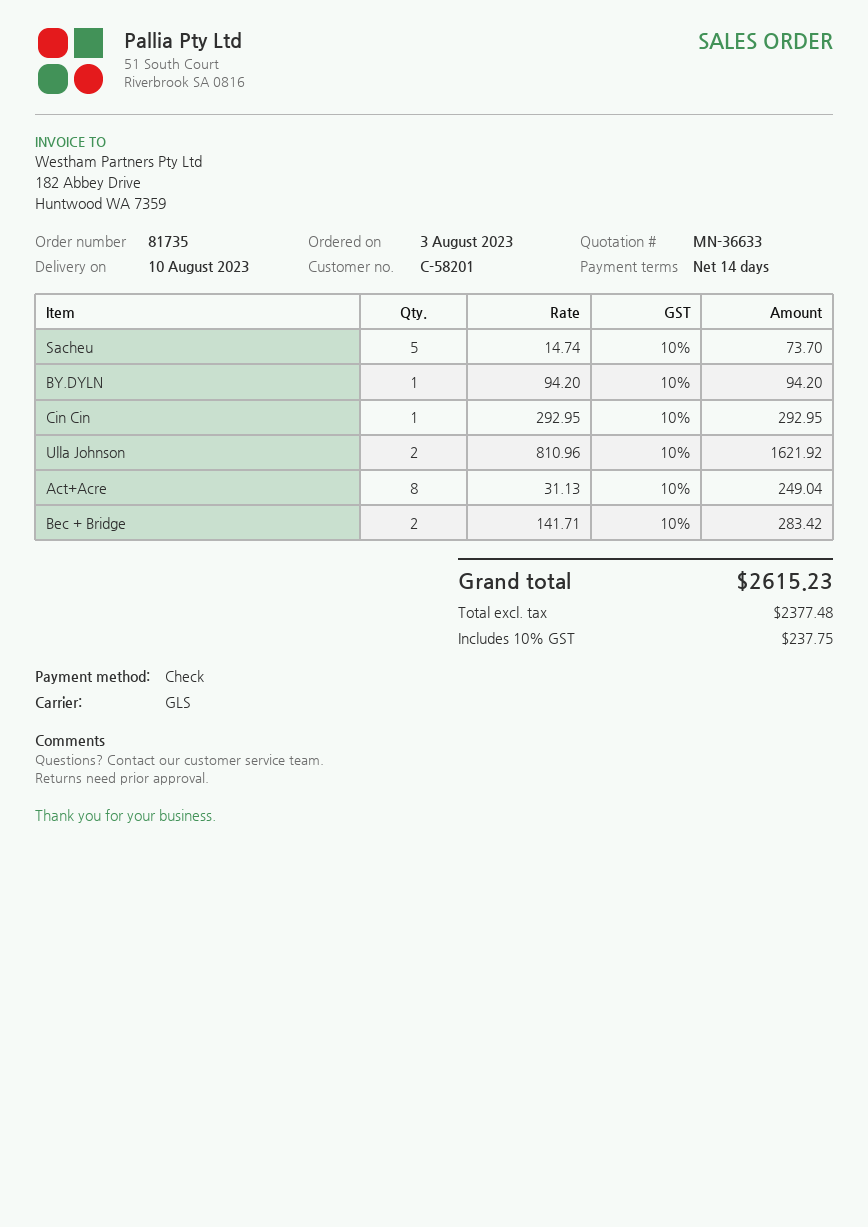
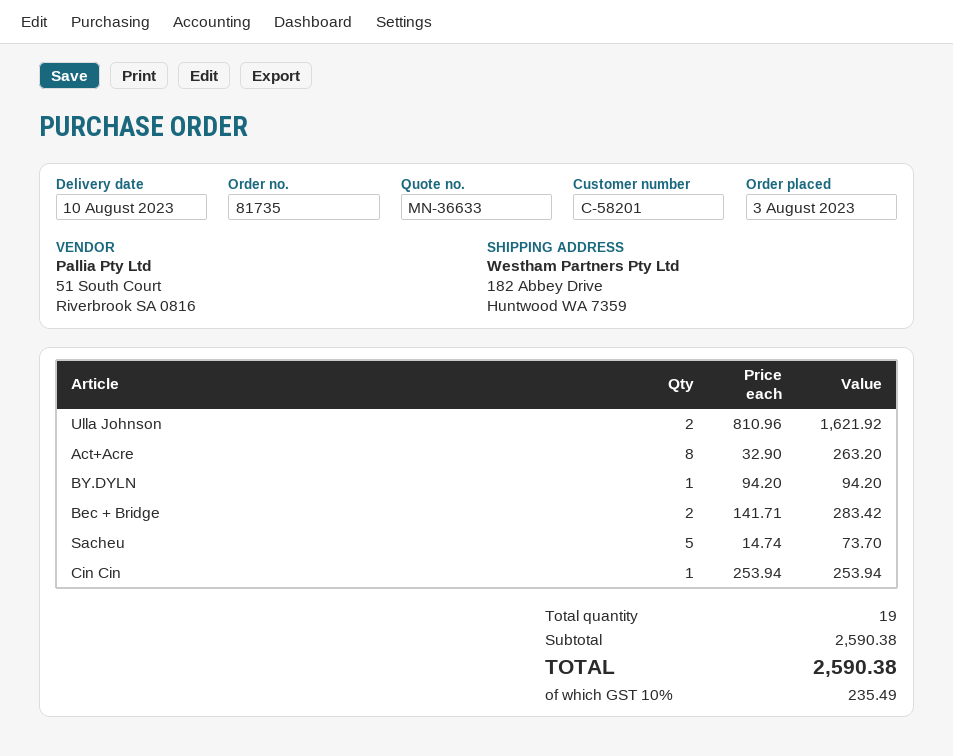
Cin Cin: 1 x 292.95 = 292.95 -> 1 x 253.94 = 253.94
Act+Acre: 8 x 31.13 = 249.04 -> 8 x 32.90 = 263.20
tax: 10% = 237.75 -> 10% = 235.49
total: 2615.23 -> 2590.38

